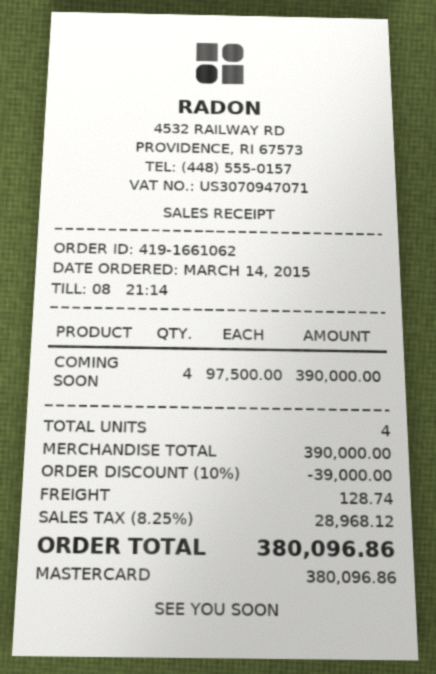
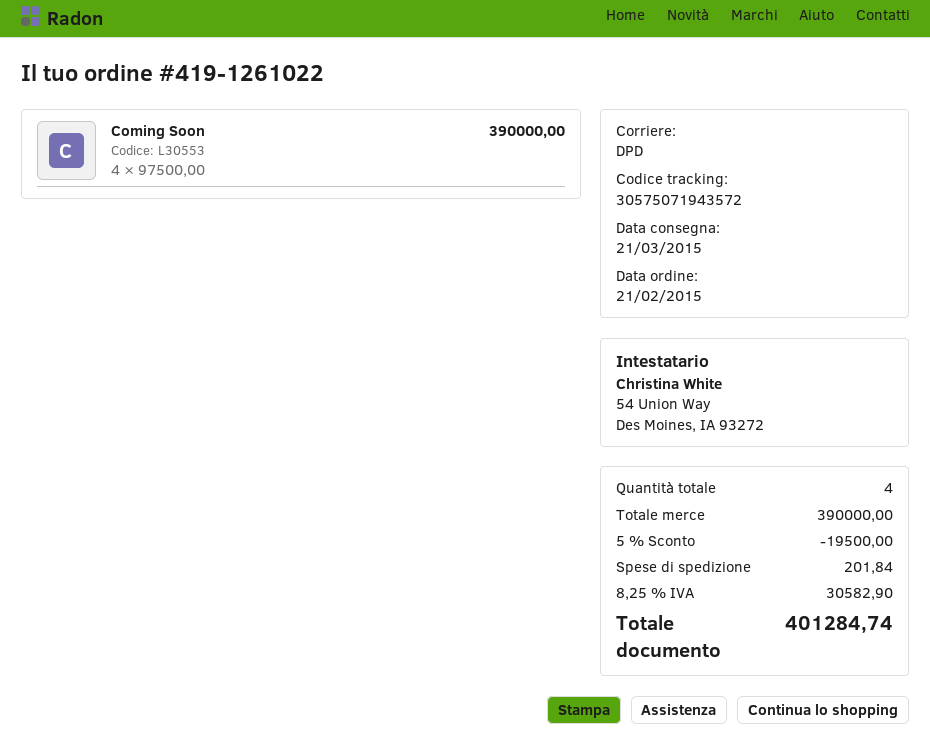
order number: 419-1661062 -> 419-1261022
order date: 2015-03-14 -> 2015-02-21
discount: 10% = 39000.00 -> 5% = 19500.00
shipping: 128.74 -> 201.84
tax: 8.25% = 28968.12 -> 8.25% = 30582.90
total: 380096.86 -> 401284.74

